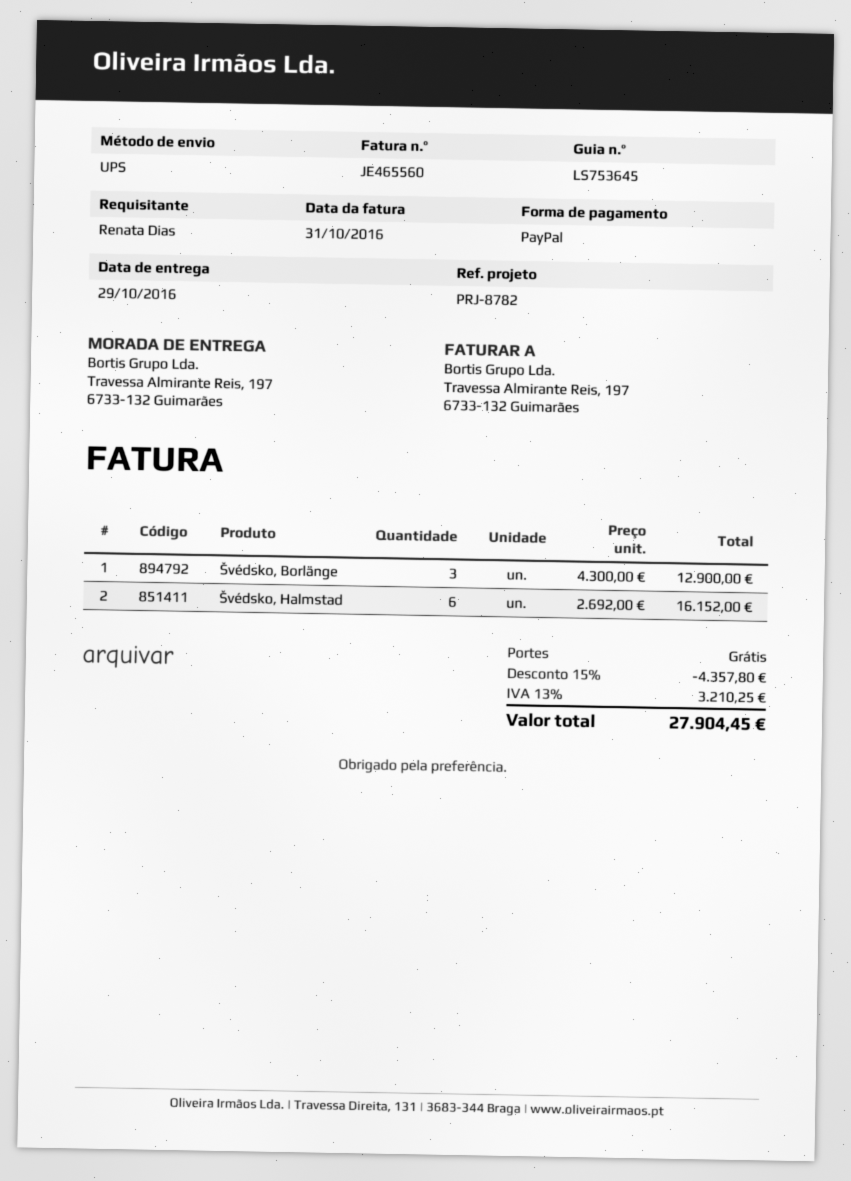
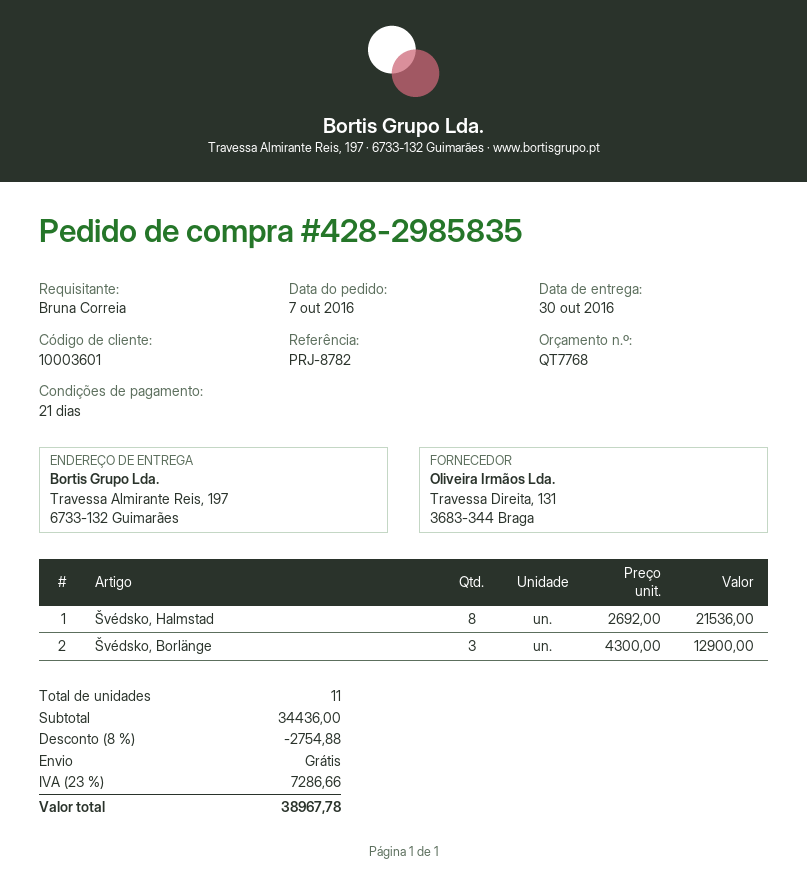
delivery date: 2016-10-29 -> 2016-10-30
ordered by: Renata Dias -> Bruna Correia
Švédsko, Halmstad: 6 x 2692.00 = 16152.00 -> 8 x 2692.00 = 21536.00
discount: 15% = 4357.80 -> 8% = 2754.88
tax: 13% = 3210.25 -> 23% = 7286.66
total: 27904.45 -> 38967.78

